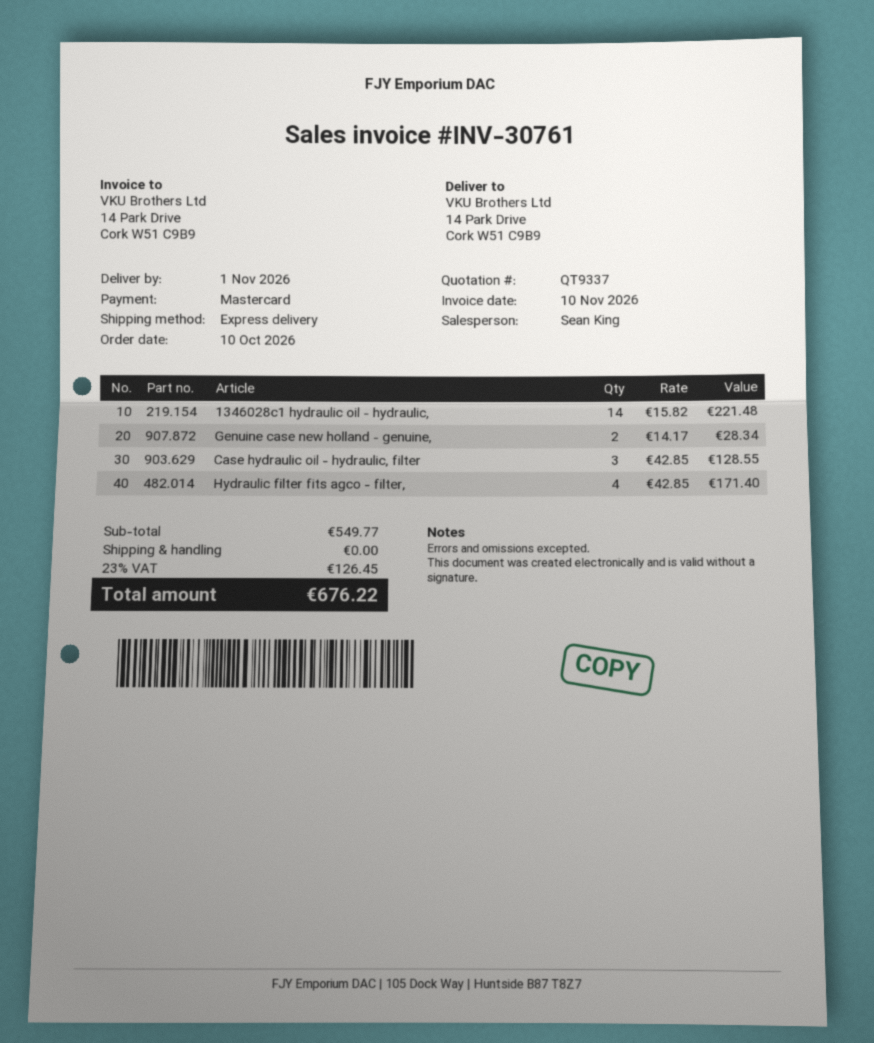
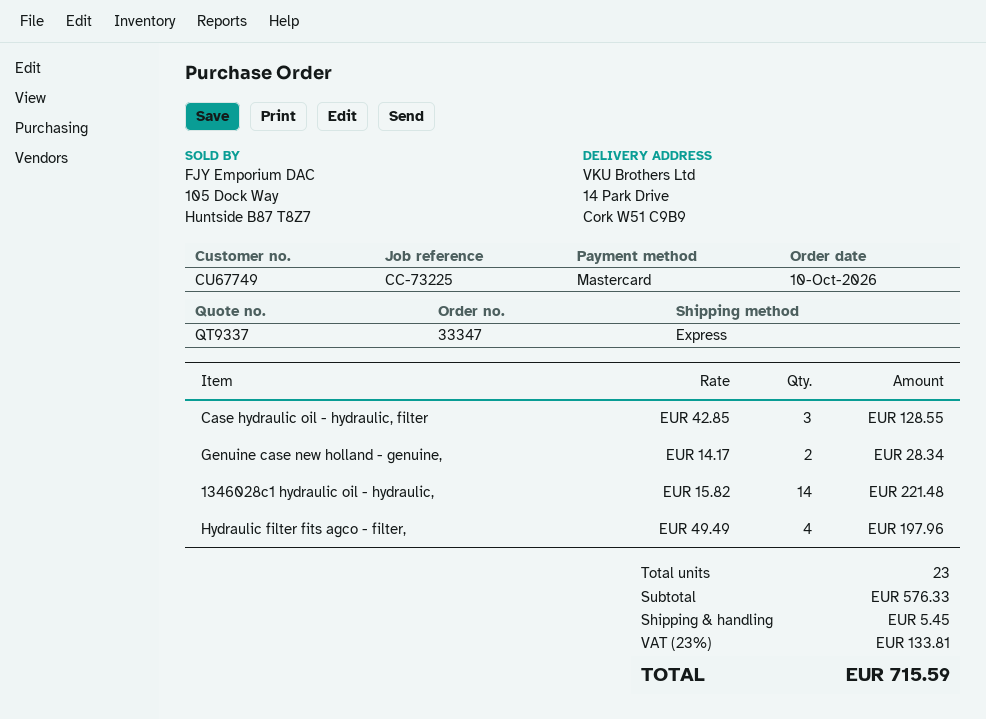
Hydraulic filter fits agco - filter,: 4 x 42.85 = 171.40 -> 4 x 49.49 = 197.96
subtotal: 549.77 -> 576.33
shipping: 0.00 -> 5.45
tax: 23% = 126.45 -> 23% = 133.81
total: 676.22 -> 715.59

